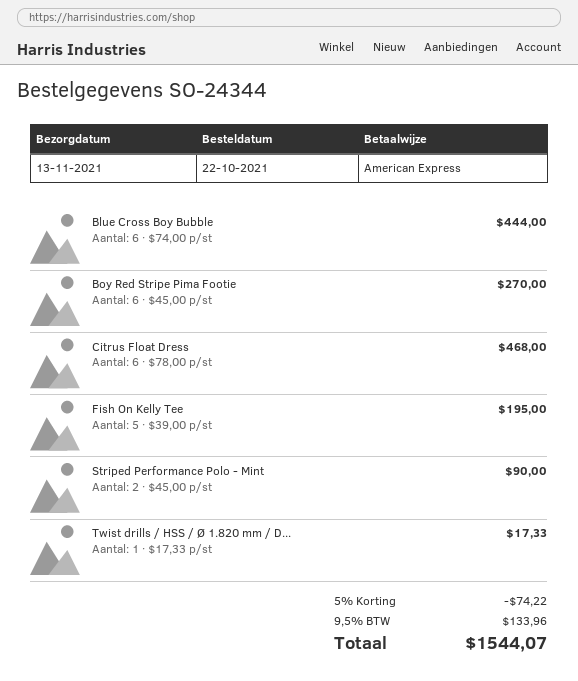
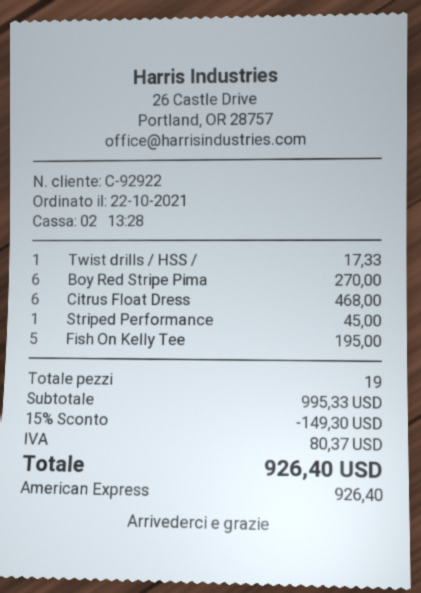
Blue Cross Boy Bubble: 6 for 444.00 -> none
Striped Performance Polo - Mint: 2 for 90.00 -> 1 for 45.00
discount: 5% = 74.22 -> 15% = 149.30
tax: 133.96 -> 80.37
total: 1544.07 -> 926.40

